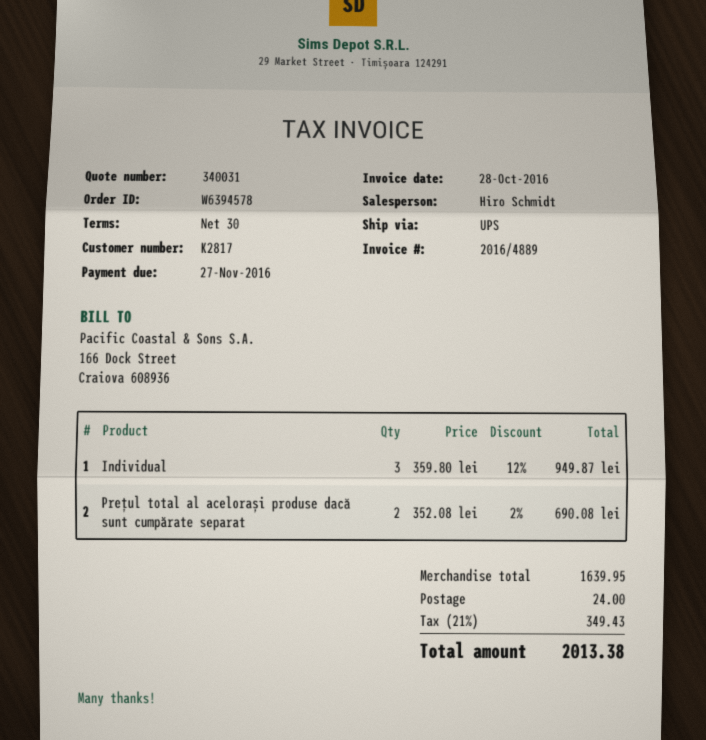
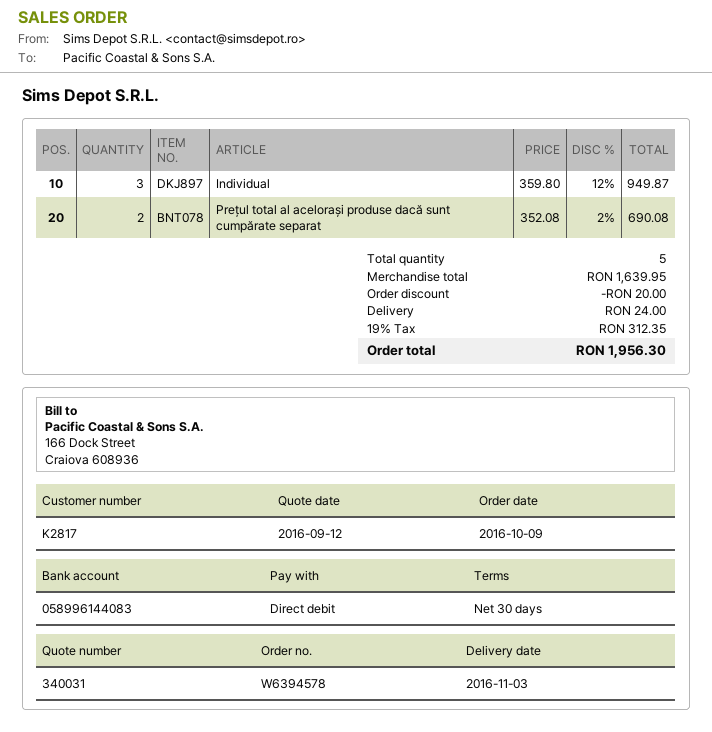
discount: none -> 20.00
tax: 21% = 349.43 -> 19% = 312.35
total: 2013.38 -> 1956.30

